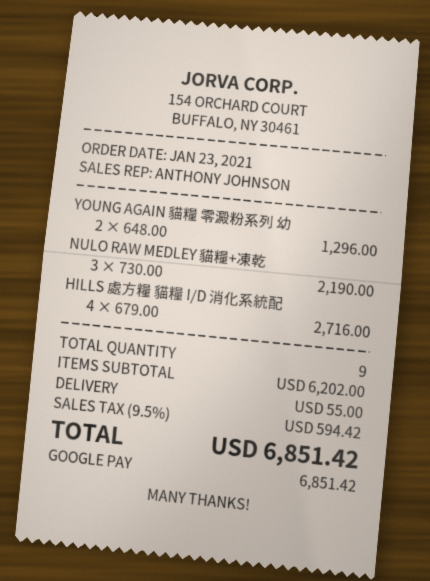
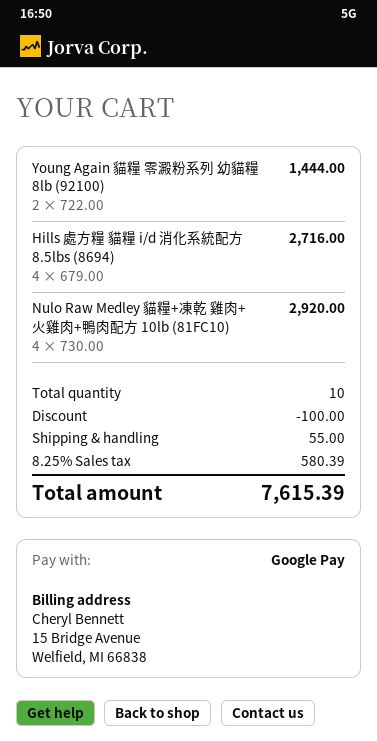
YOUNG AGAIN 貓糧 零澱粉系列 幼: 2 x 648.00 = 1296.00 -> 2 x 722.00 = 1444.00
NULO RAW MEDLEY 貓糧+凍乾: 3 x 730.00 = 2190.00 -> 4 x 730.00 = 2920.00
total quantity: 9 -> 10
discount: none -> 100.00
tax: 9.5% = 594.42 -> 8.25% = 580.39
total: 6851.42 -> 7615.39

